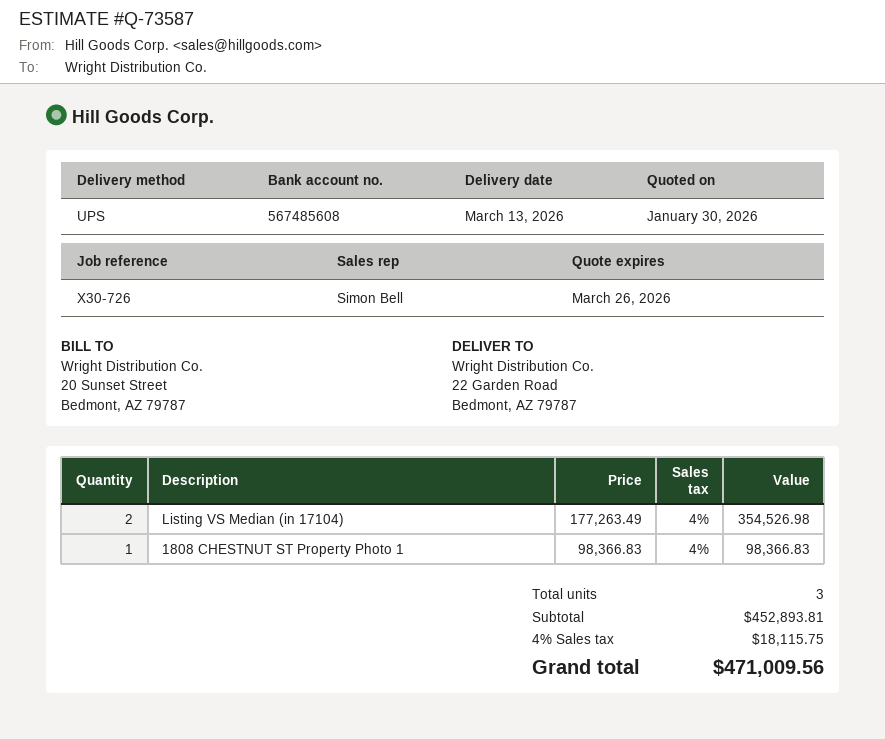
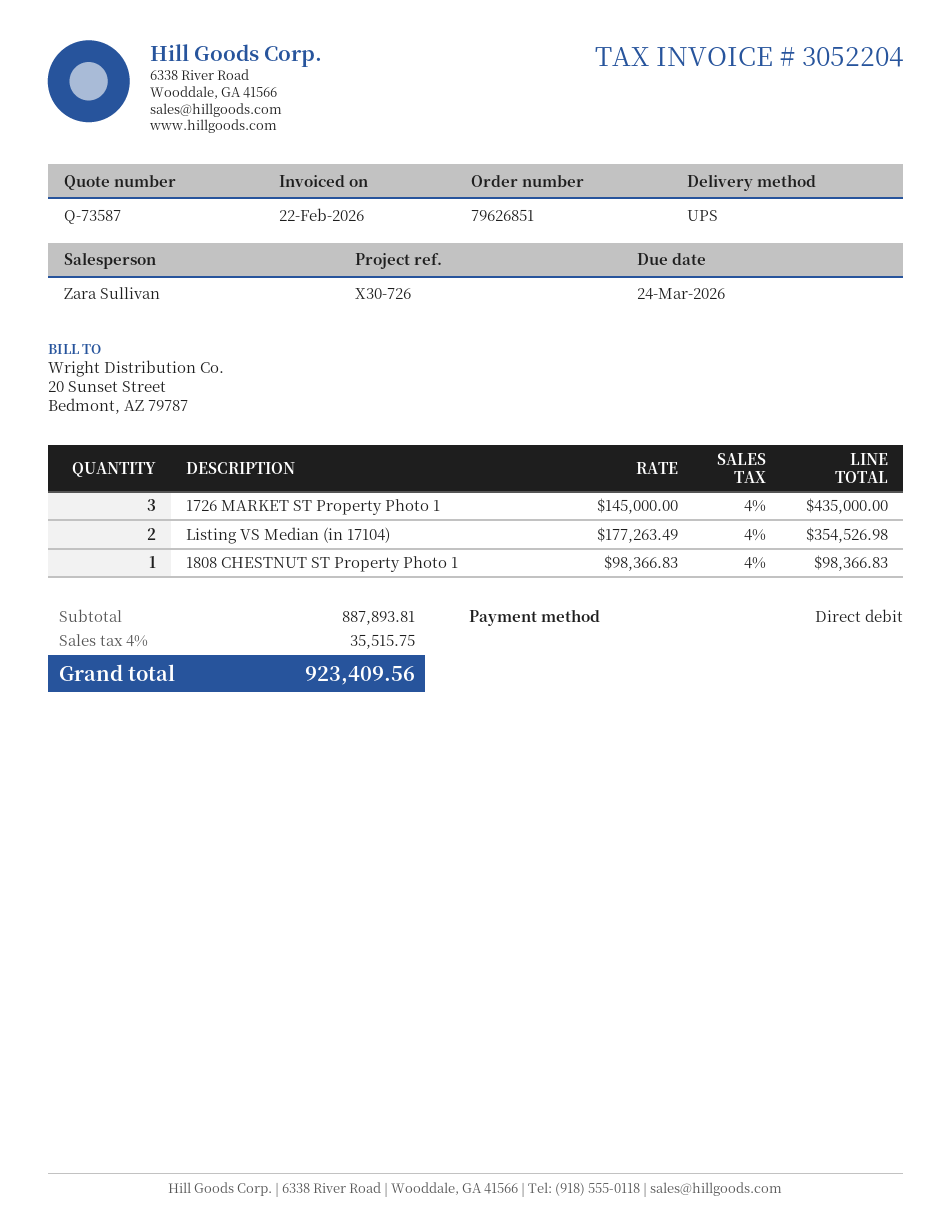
sales rep: Simon Bell -> Zara Sullivan
1726 MARKET ST Property Photo 1: none -> 3 x 145000.00 = 435000.00
subtotal: 452893.81 -> 887893.81
tax: 4% = 18115.75 -> 4% = 35515.75
total: 471009.56 -> 923409.56

